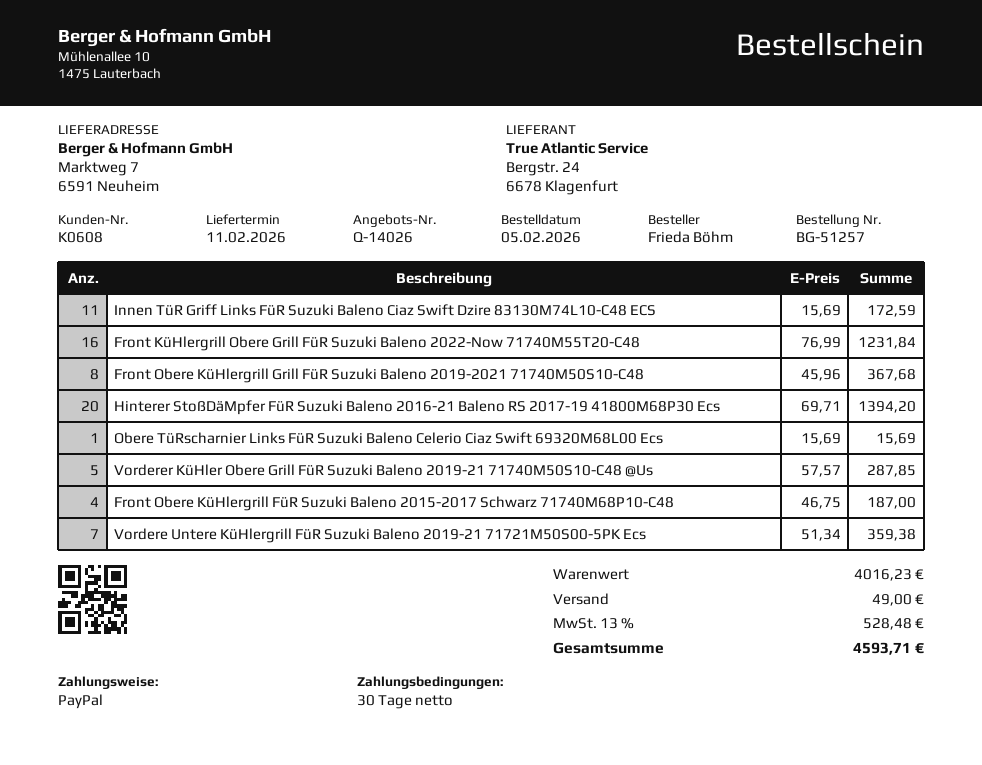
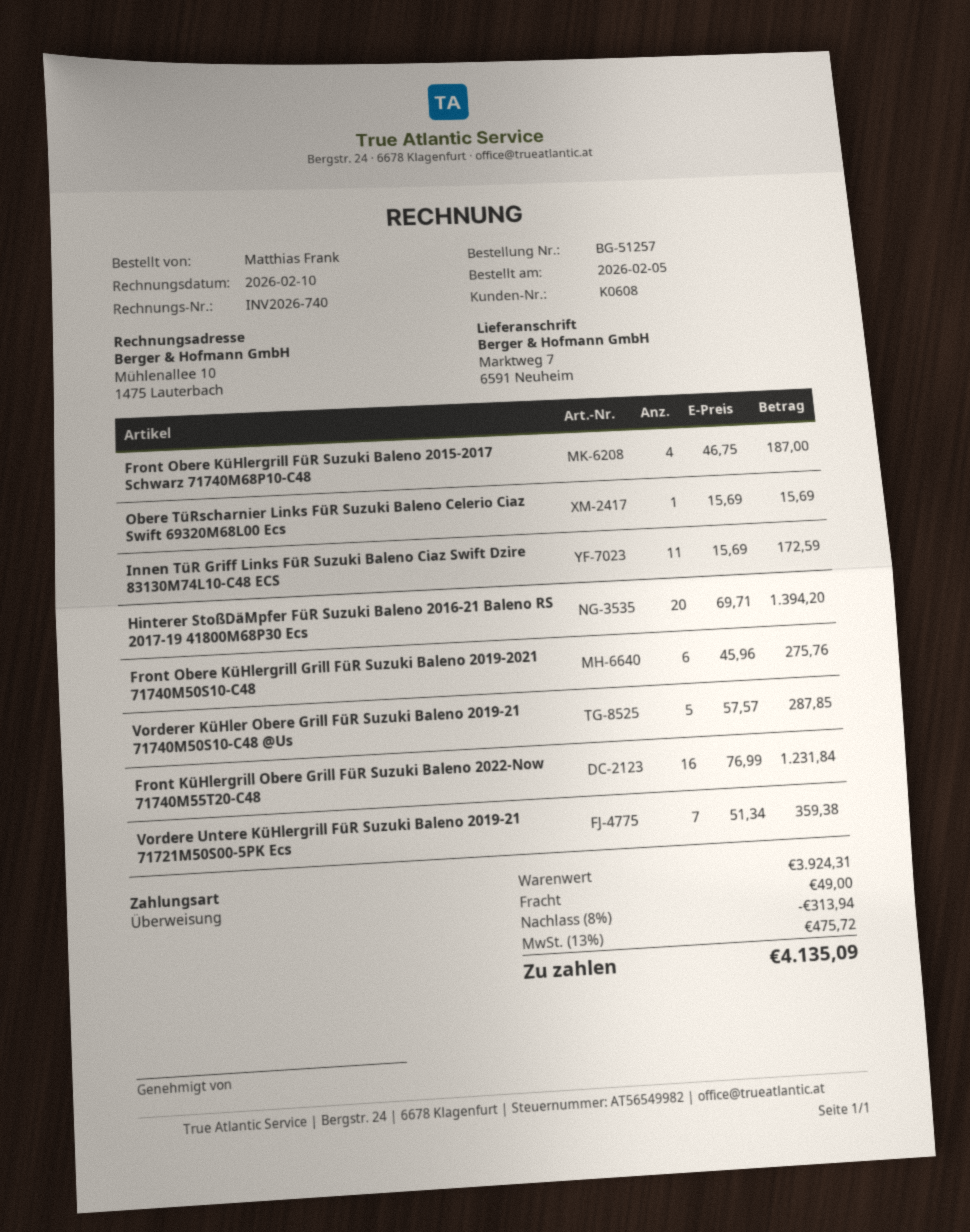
ordered by: Frieda Böhm -> Matthias Frank
payment method: PayPal -> bank transfer
Front Obere KüHlergrill Grill FüR Suzuki Baleno 2019-2021 71740M50S10-C48: 8 x 45.96 = 367.68 -> 6 x 45.96 = 275.76
subtotal: 4016.23 -> 3924.31
discount: none -> 8% = 313.94
tax: 13% = 528.48 -> 13% = 475.72
total: 4593.71 -> 4135.09

